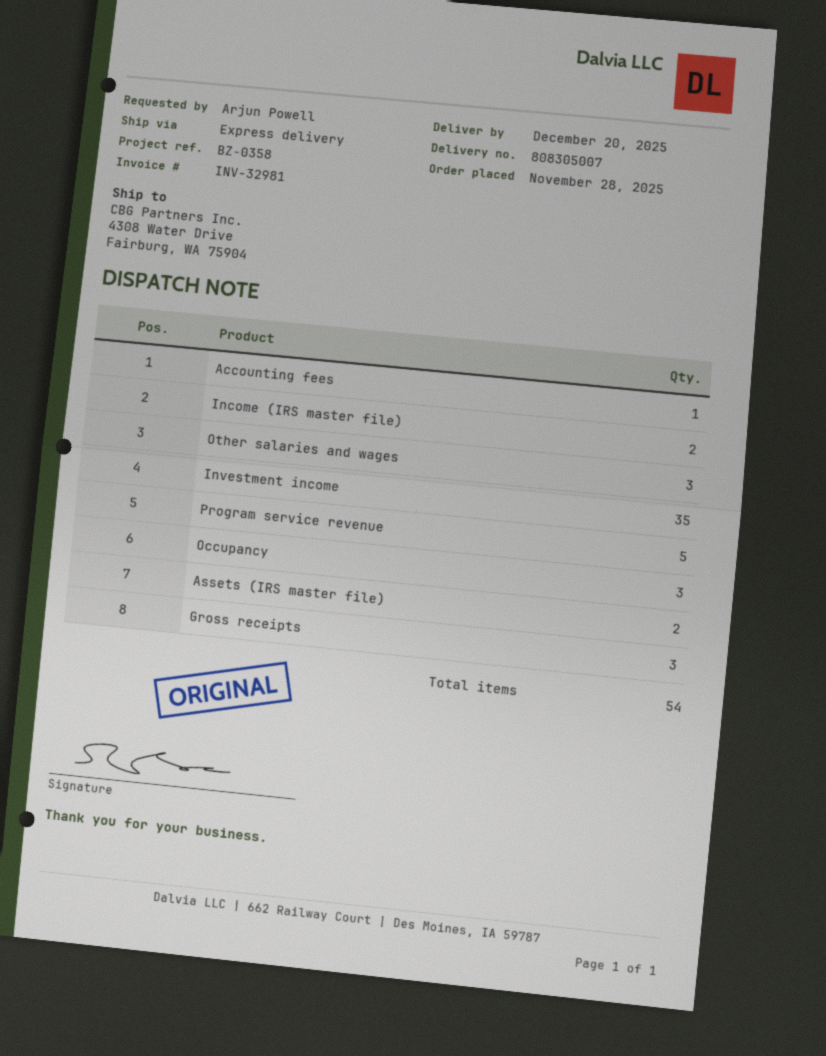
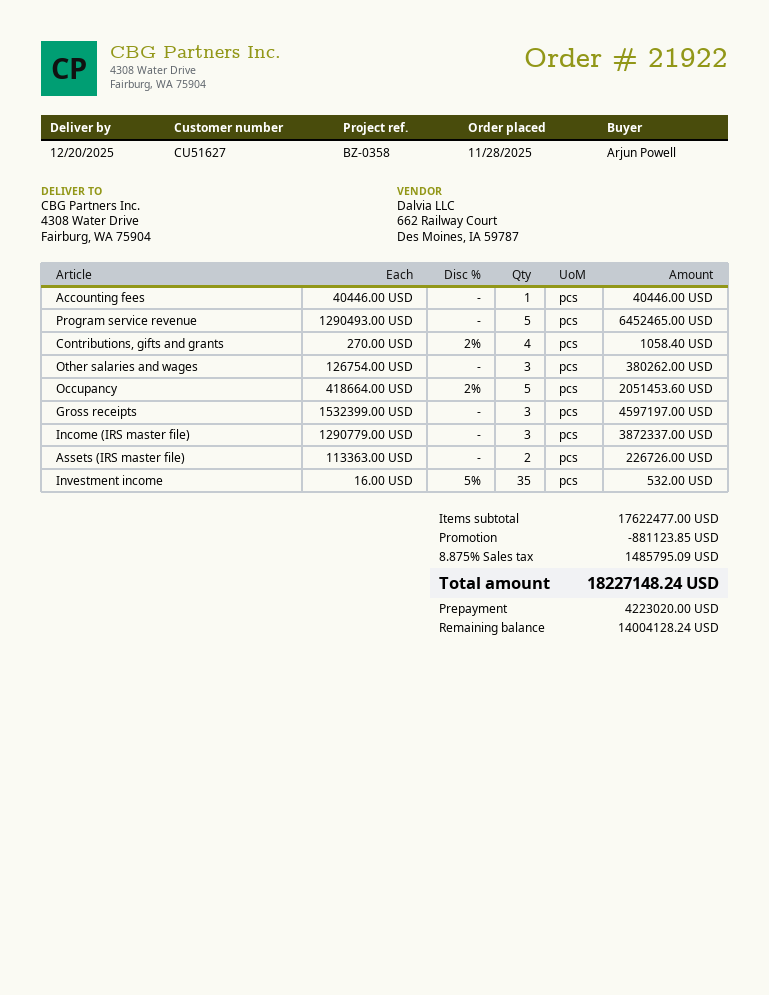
Income (IRS master file): 2 -> 3
Occupancy: 3 -> 5
Contributions, gifts and grants: none -> 4

